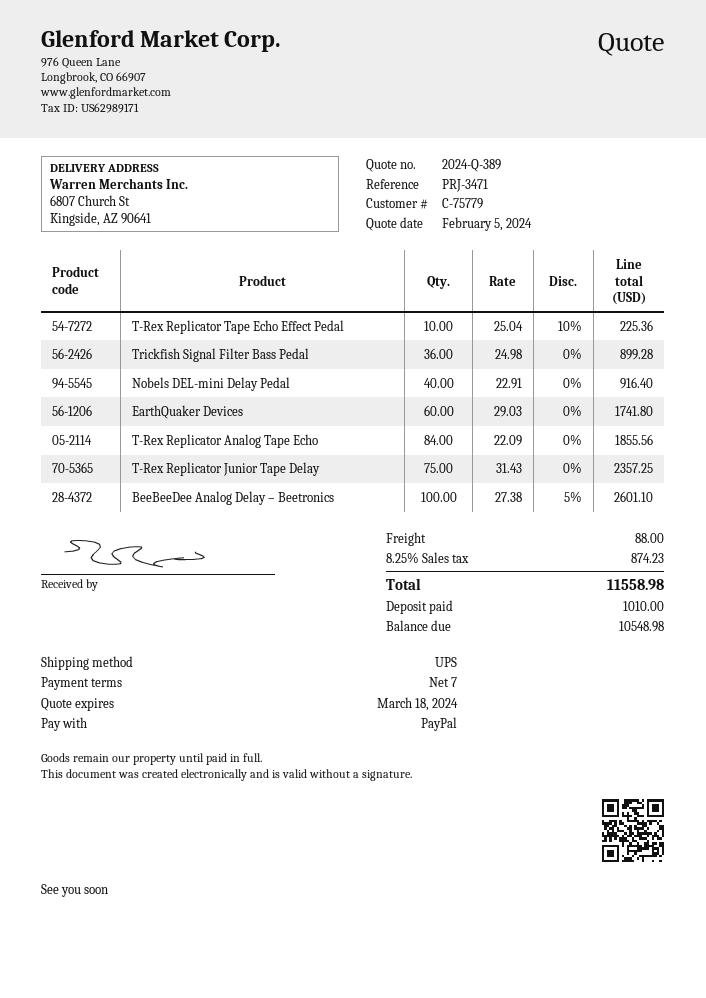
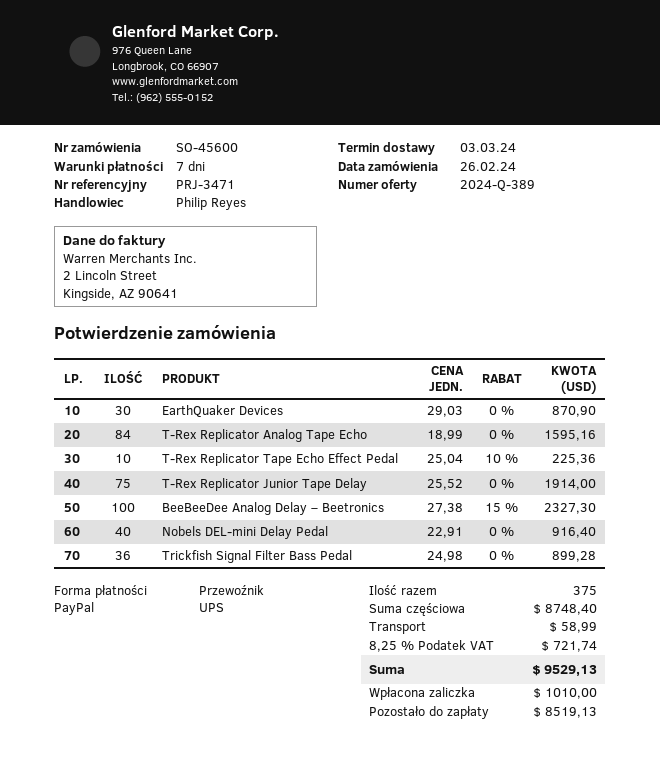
EarthQuaker Devices: 60 x 29.03 = 1741.80 -> 30 x 29.03 = 870.90
T-Rex Replicator Analog Tape Echo: 84 x 22.09 = 1855.56 -> 84 x 18.99 = 1595.16
T-Rex Replicator Junior Tape Delay: 75 x 31.43 = 2357.25 -> 75 x 25.52 = 1914.00
BeeBeeDee Analog Delay – Beetronics: 100 x 27.38 - 5% = 2601.10 -> 100 x 27.38 - 15% = 2327.30
shipping: 88.00 -> 58.99
tax: 8.25% = 874.23 -> 8.25% = 721.74
total: 11558.98 -> 9529.13
balance: 10548.98 -> 8519.13

